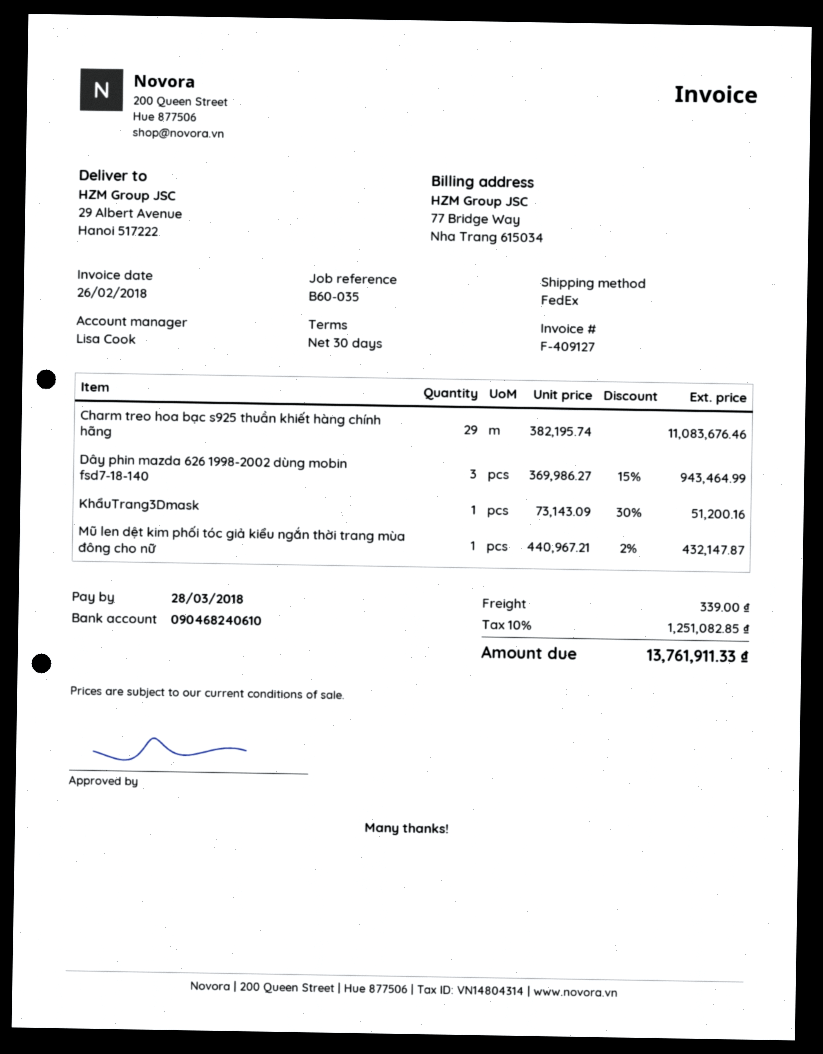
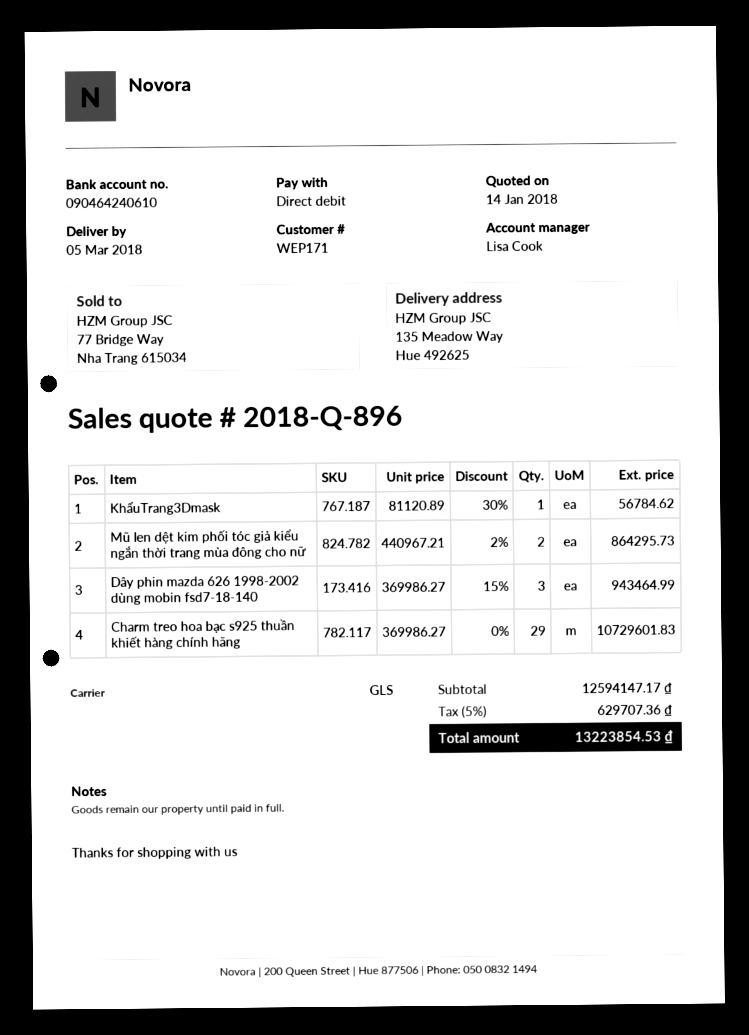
bank account: 090468240610 -> 090464240610
shipping method: FedEx -> GLS
ship to: 29 Albert Avenue, Hanoi 517222 -> 135 Meadow Way, Hue 492625
Charm treo hoa bạc s925 thuần khiết hàng chính hãng: 29 x 382195.74 = 11083676.46 -> 29 x 369986.27 = 10729601.83
KhẩuTrang3Dmask: 1 x 73143.09 - 30% = 51200.16 -> 1 x 81120.89 - 30% = 56784.62
Mũ len dệt kim phối tóc giả kiểu ngắn thời trang mùa đông cho nữ: 1 x 440967.21 - 2% = 432147.87 -> 2 x 440967.21 - 2% = 864295.73
shipping: 339.00 -> none
tax: 10% = 1251082.85 -> 5% = 629707.36
total: 13761911.33 -> 13223854.53

